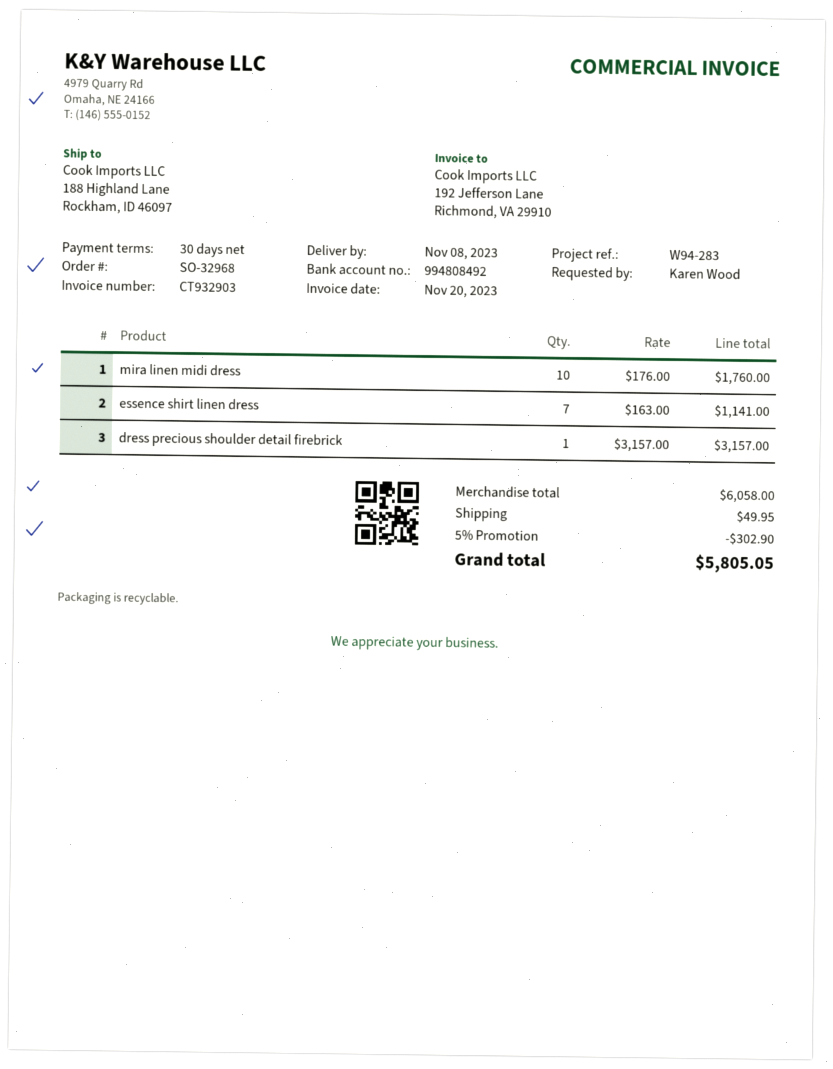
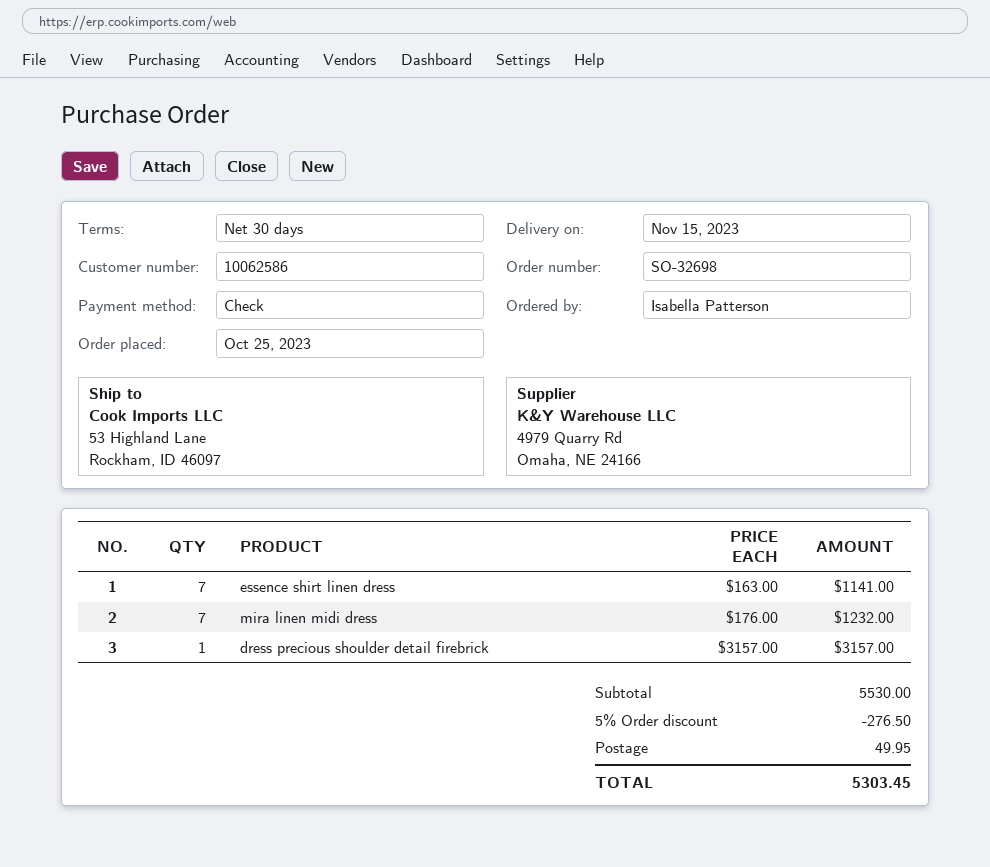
order number: SO-32968 -> SO-32698
delivery date: 2023-11-08 -> 2023-11-15
ordered by: Karen Wood -> Isabella Patterson
ship to: 188 Highland Lane, Rockham, ID 46097 -> 53 Highland Lane, Rockham, ID 46097
mira linen midi dress: 10 x 176.00 = 1760.00 -> 7 x 176.00 = 1232.00
subtotal: 6058.00 -> 5530.00
discount: 5% = 302.90 -> 5% = 276.50
total: 5805.05 -> 5303.45

